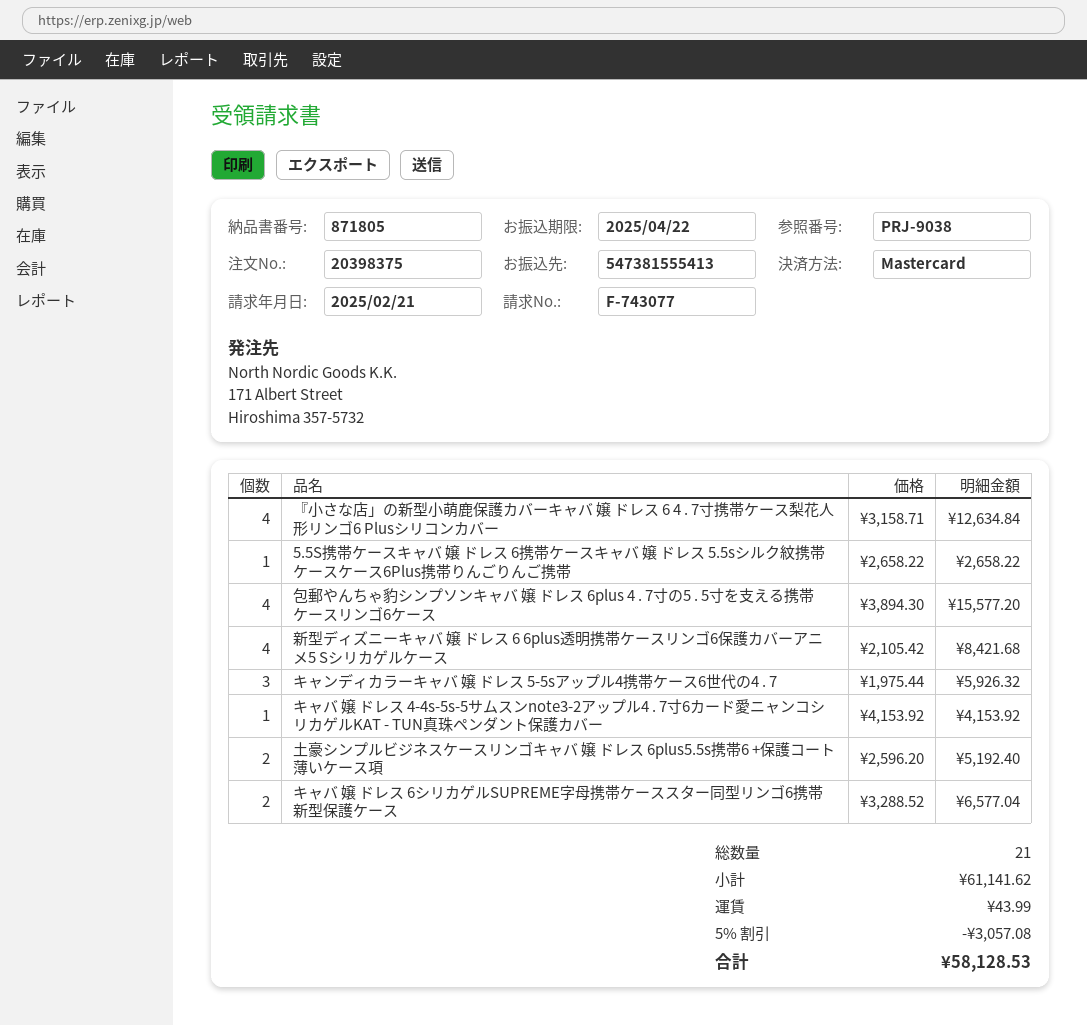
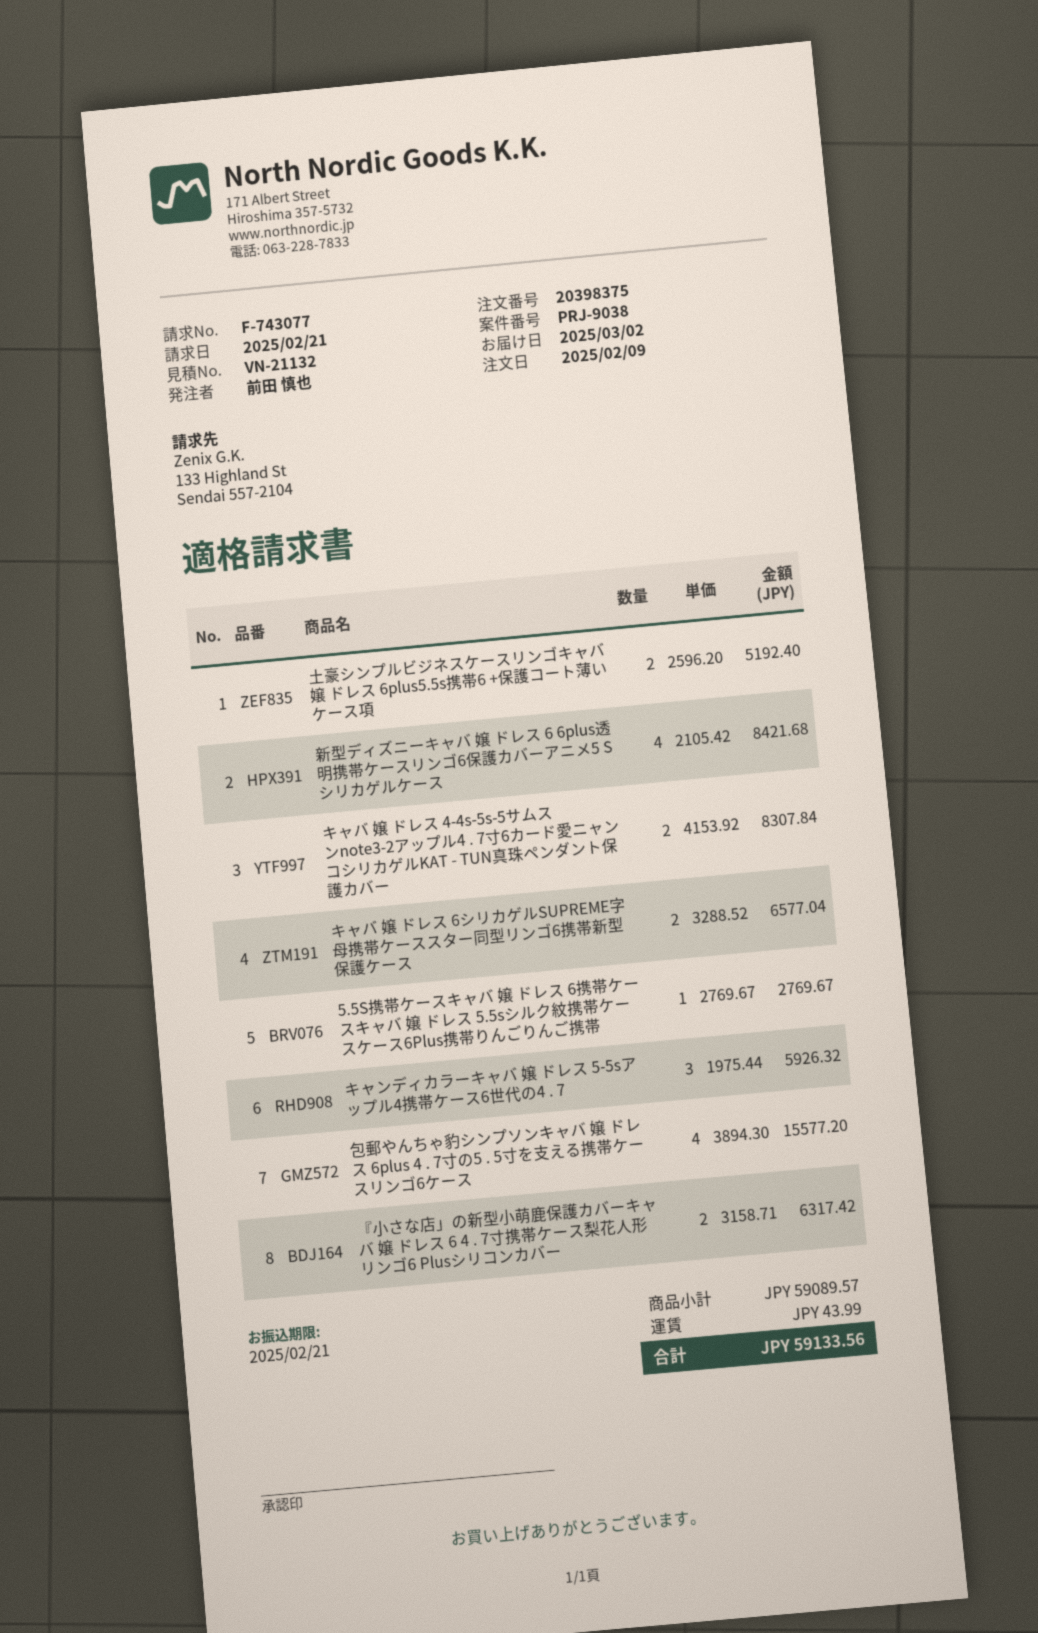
due date: 2025-04-22 -> 2025-02-21
『小さな店」の新型小萌鹿保護カバーキャバ 嬢 ドレス 6 4 . 7寸携帯ケース梨花人形リンゴ6 Plusシリコンカバー: 4 x 3158.71 = 12634.84 -> 2 x 3158.71 = 6317.42
5.5S携帯ケースキャバ 嬢 ドレス 6携帯ケースキャバ 嬢 ドレス 5.5sシルク紋携帯ケースケース6Plus携帯りんごりんご携帯: 1 x 2658.22 = 2658.22 -> 1 x 2769.67 = 2769.67
キャバ 嬢 ドレス 4-4s-5s-5サムスンnote3-2アップル4 . 7寸6カード愛ニャンコシリカゲルKAT - TUN真珠ペンダント保護カバー: 1 x 4153.92 = 4153.92 -> 2 x 4153.92 = 8307.84
subtotal: 61141.62 -> 59089.57
discount: 5% = 3057.08 -> none
total: 58128.53 -> 59133.56

